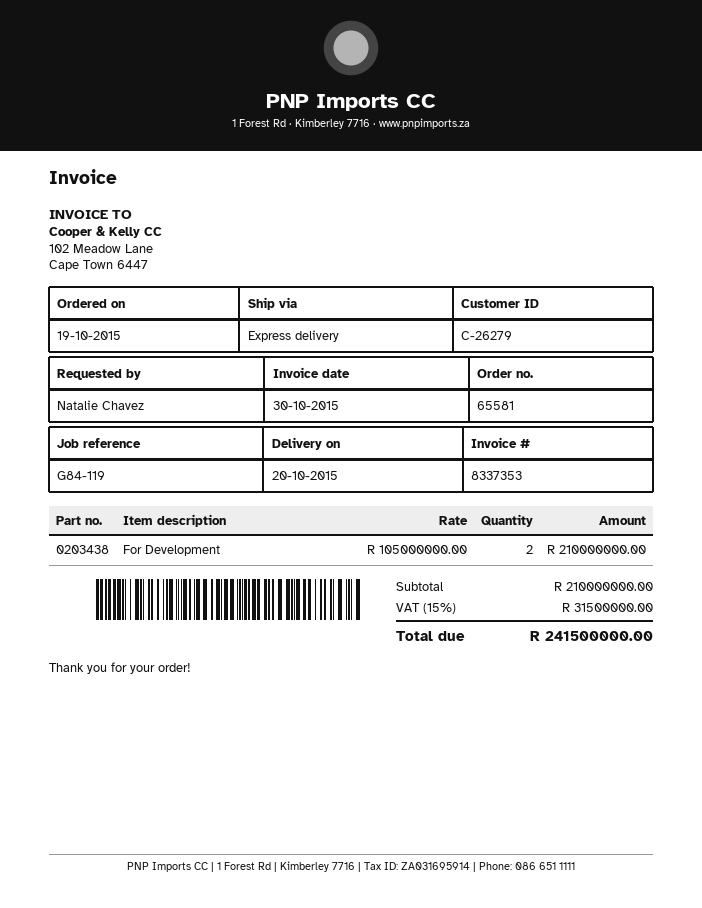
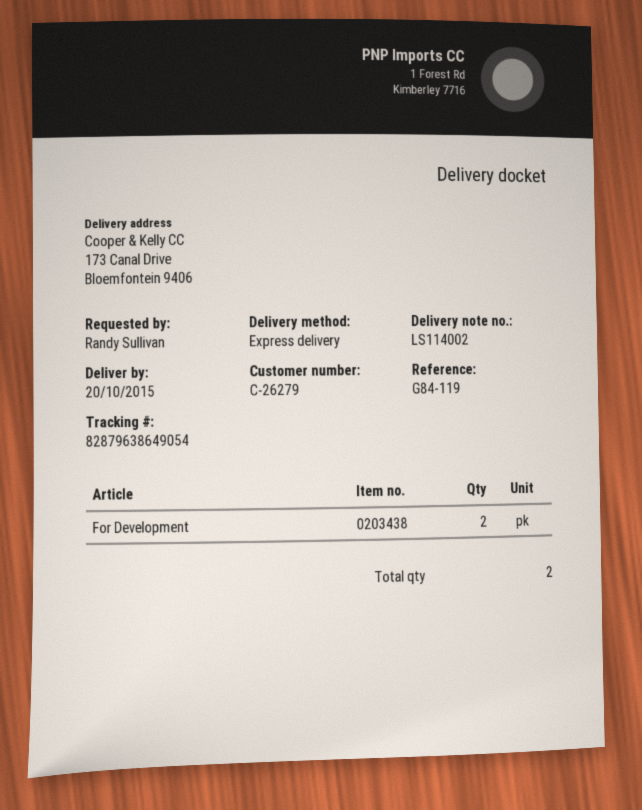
ordered by: Natalie Chavez -> Randy Sullivan

